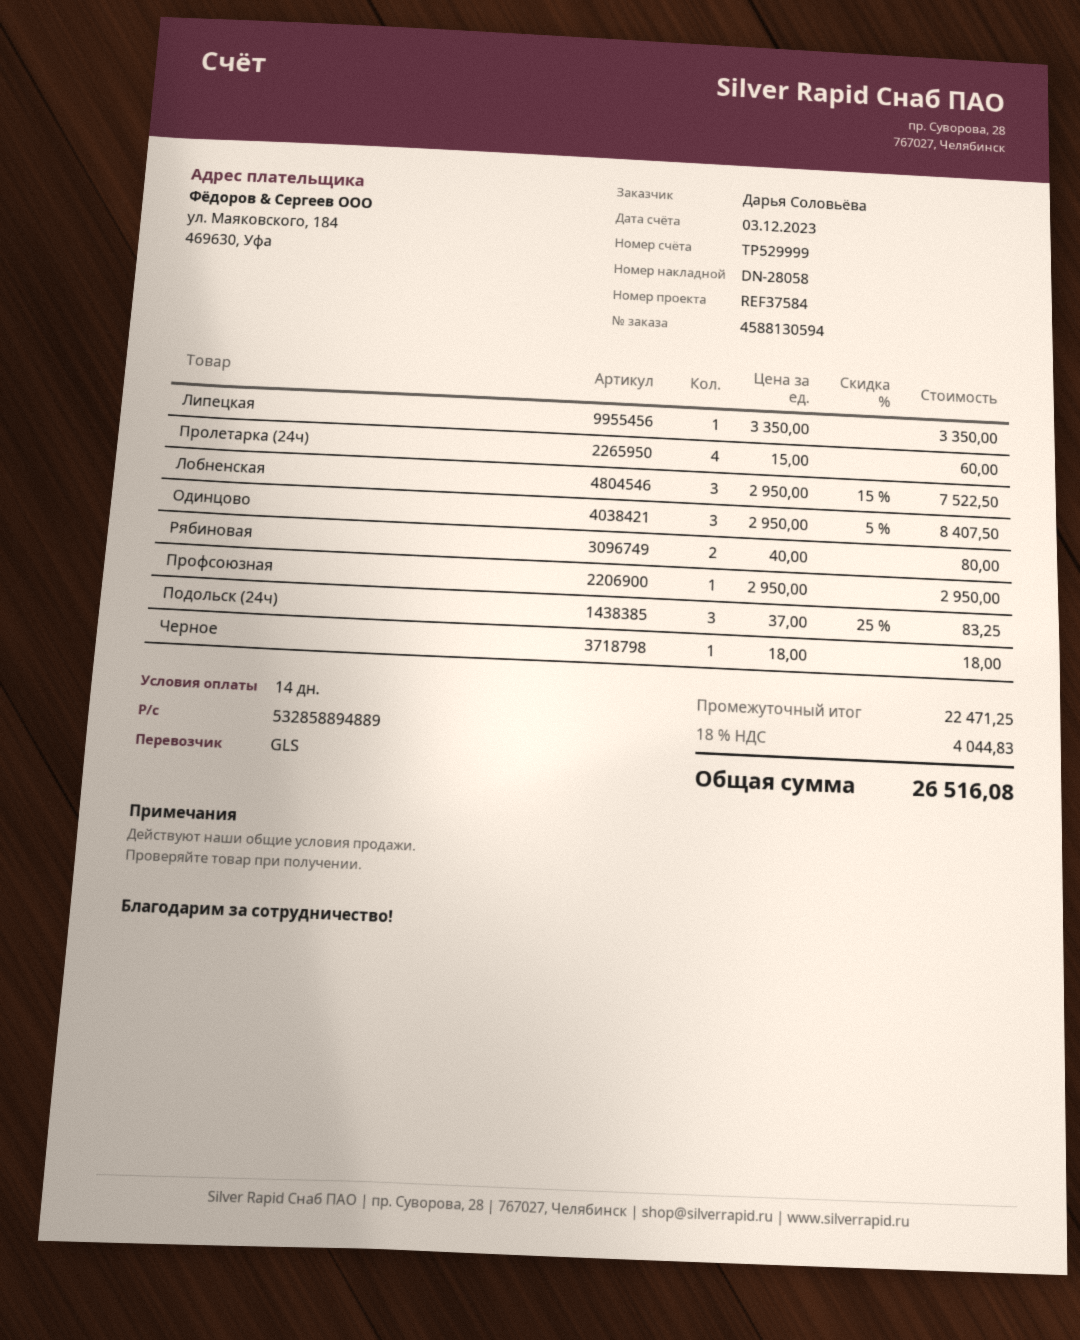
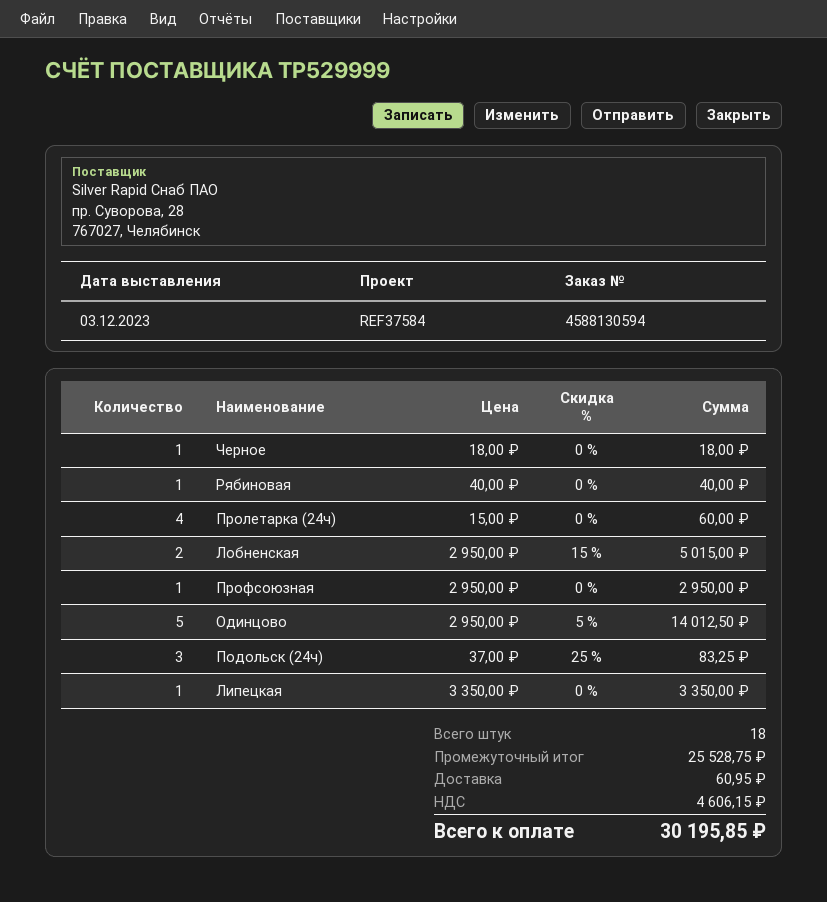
Лобненская: 3 x 2950.00 - 15% = 7522.50 -> 2 x 2950.00 - 15% = 5015.00
Одинцово: 3 x 2950.00 - 5% = 8407.50 -> 5 x 2950.00 - 5% = 14012.50
Рябиновая: 2 x 40.00 = 80.00 -> 1 x 40.00 = 40.00
subtotal: 22471.25 -> 25528.75
shipping: none -> 60.95
tax: 4044.83 -> 4606.15
total: 26516.08 -> 30195.85

